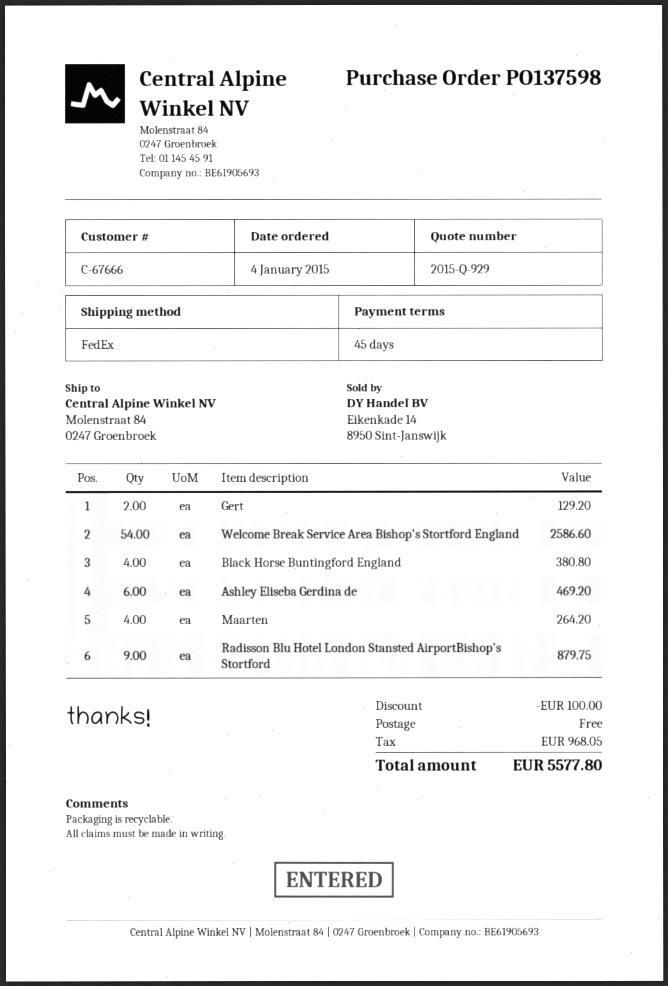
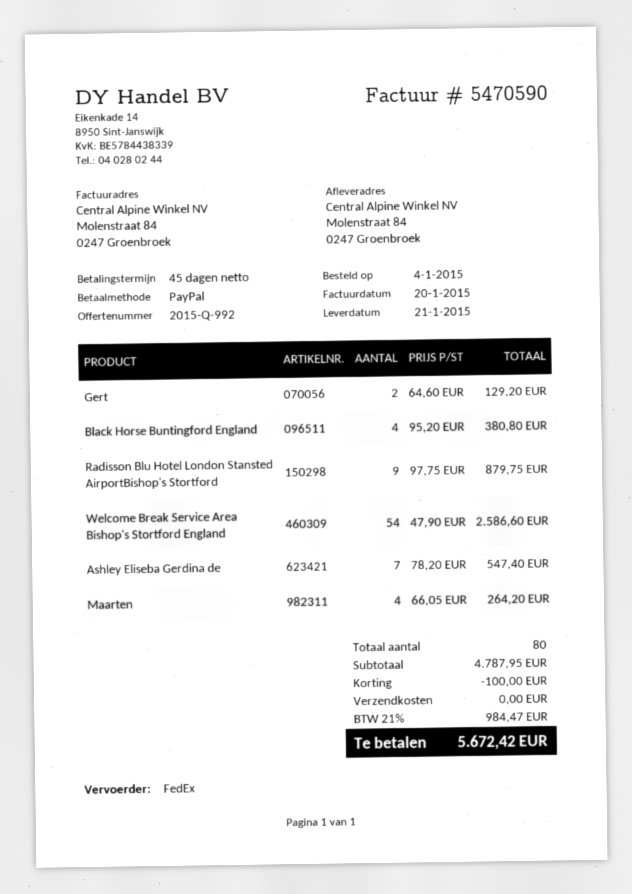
quote number: 2015-Q-929 -> 2015-Q-992
Ashley Eliseba Gerdina de: 6 for 469.20 -> 7 for 547.40
tax: 968.05 -> 984.47
total: 5577.80 -> 5672.42

